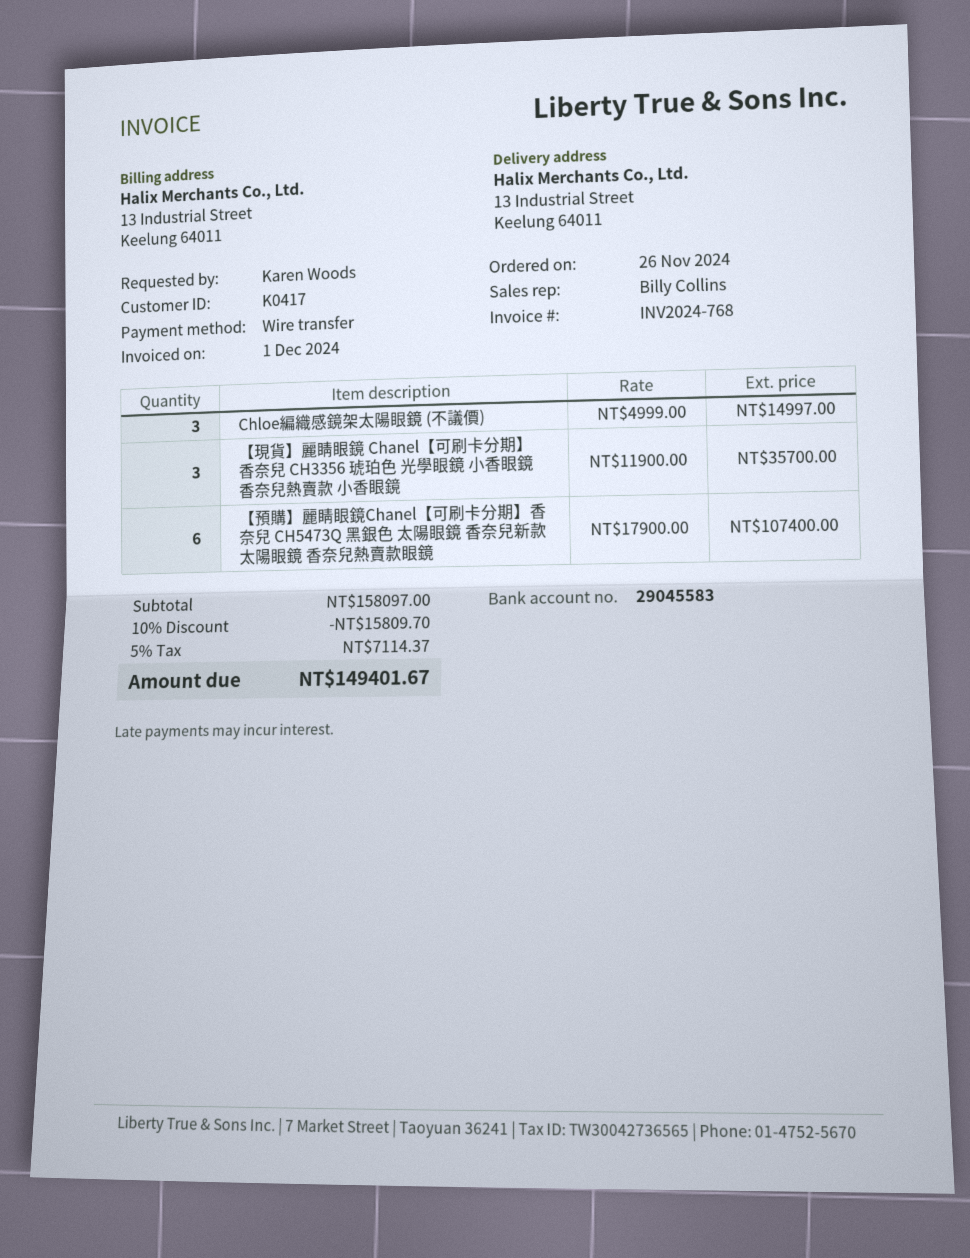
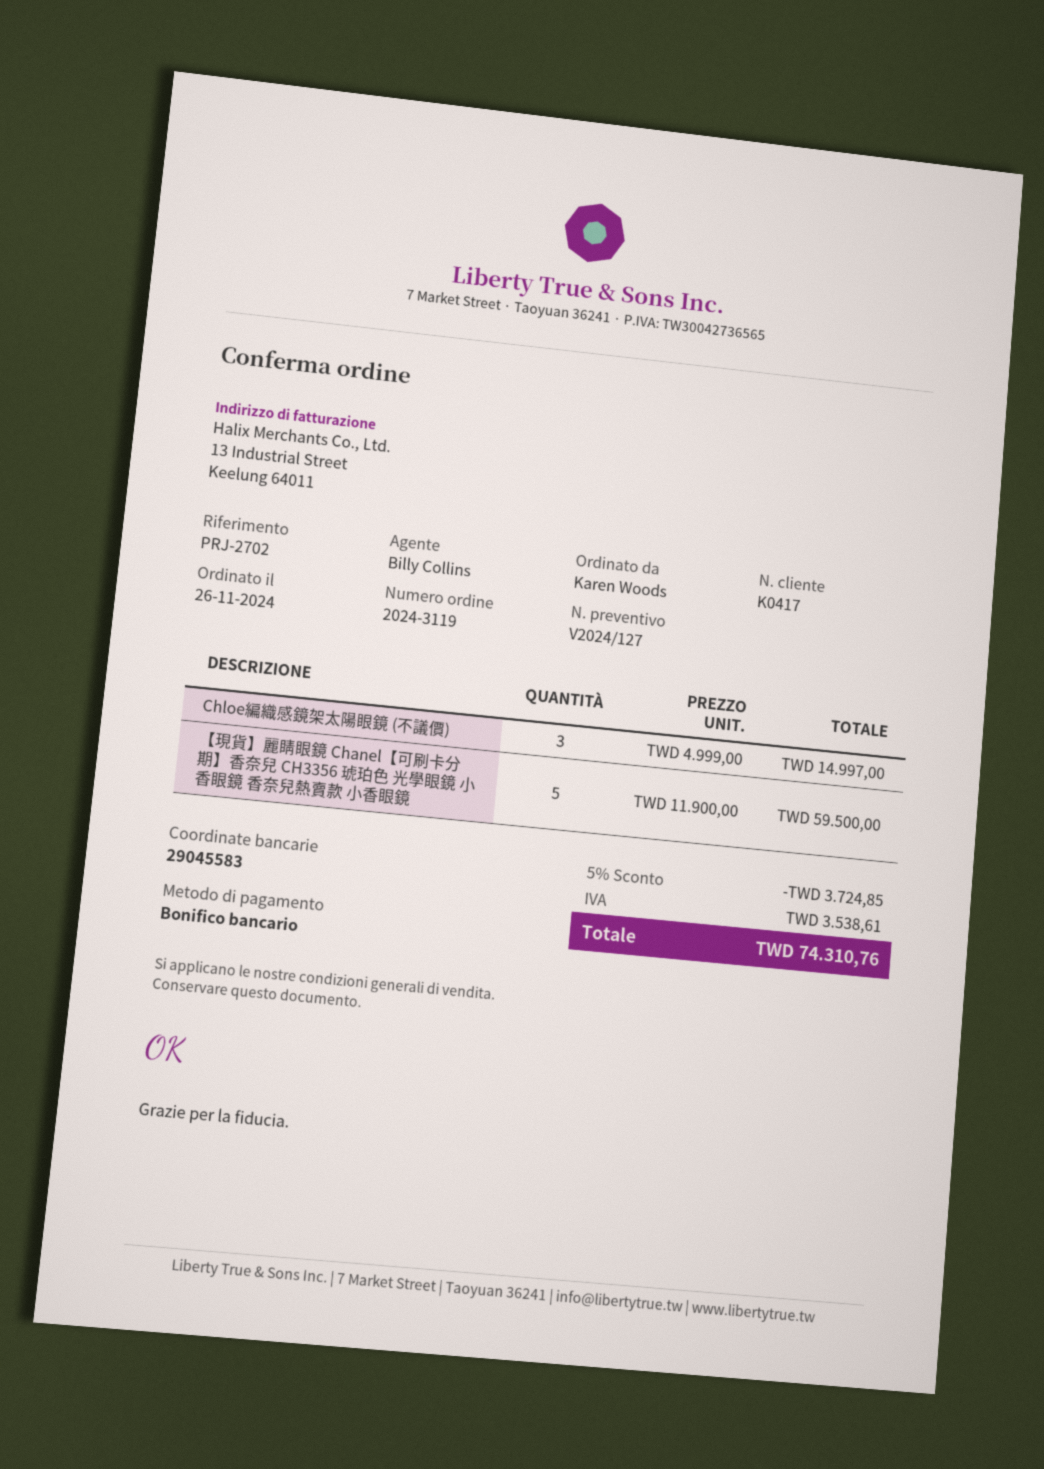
【現貨】麗睛眼鏡 Chanel【可刷卡分期】香奈兒 CH3356 琥珀色 光學眼鏡 小香眼鏡 香奈兒熱賣款 小香眼鏡: 3 x 11900.00 = 35700.00 -> 5 x 11900.00 = 59500.00
【預購】麗睛眼鏡Chanel【可刷卡分期】香奈兒 CH5473Q 黑銀色 太陽眼鏡 香奈兒新款太陽眼鏡 香奈兒熱賣款眼鏡: 6 x 17900.00 = 107400.00 -> none
discount: 10% = 15809.70 -> 5% = 3724.85
tax: 7114.37 -> 3538.61
total: 149401.67 -> 74310.76

